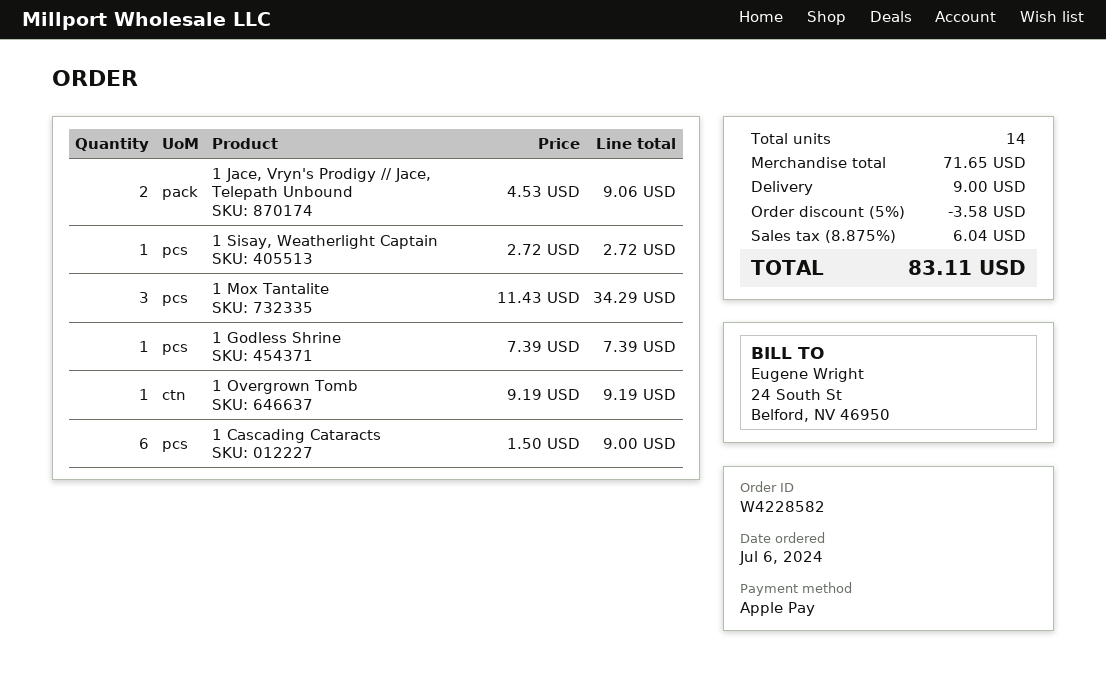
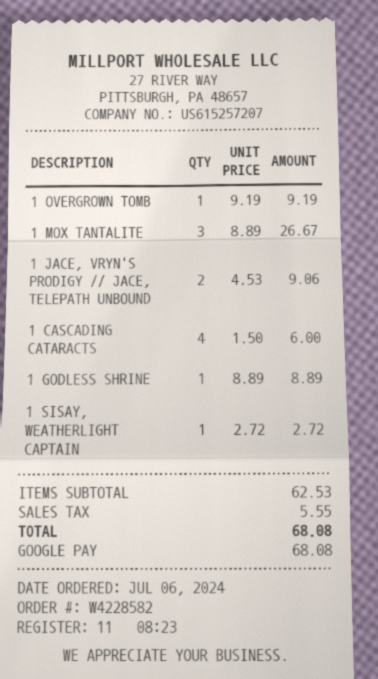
payment method: Apple Pay -> Google Pay
1 Mox Tantalite: 3 x 11.43 = 34.29 -> 3 x 8.89 = 26.67
1 Godless Shrine: 1 x 7.39 = 7.39 -> 1 x 8.89 = 8.89
1 Cascading Cataracts: 6 x 1.50 = 9.00 -> 4 x 1.50 = 6.00
subtotal: 71.65 -> 62.53
discount: 5% = 3.58 -> none
shipping: 9.00 -> none
tax: 6.04 -> 5.55
total: 83.11 -> 68.08

